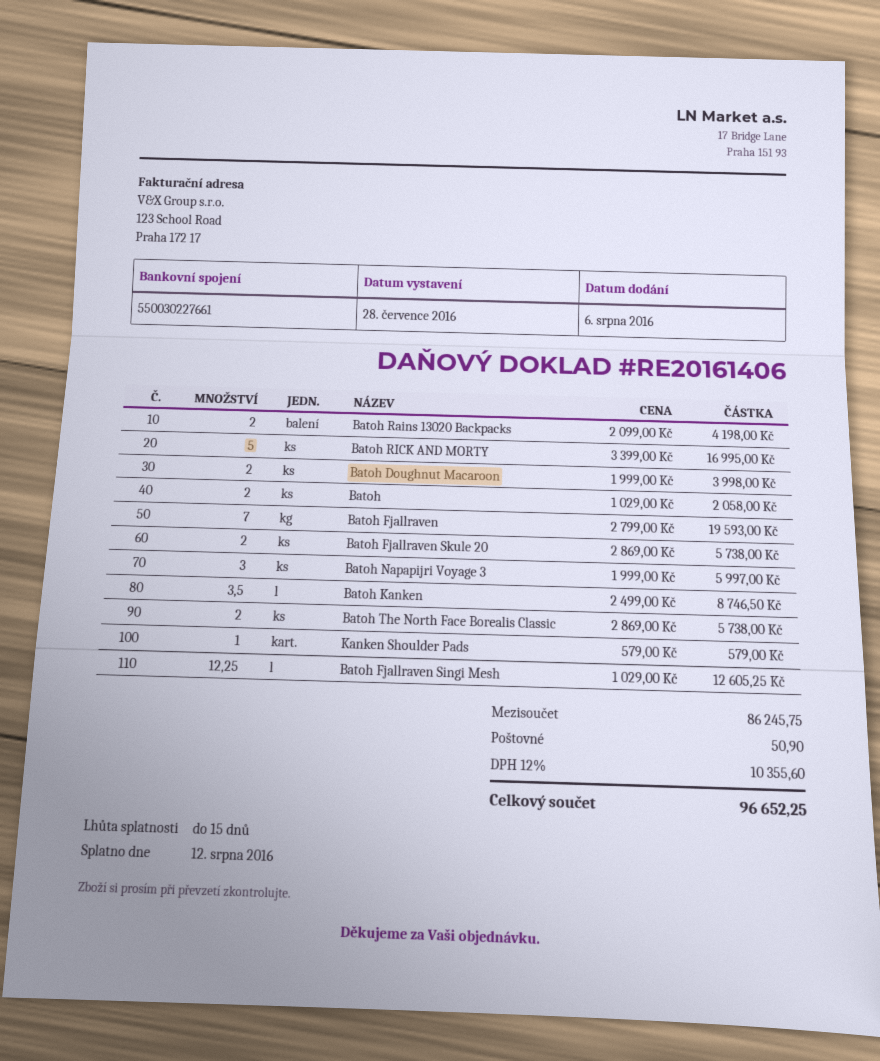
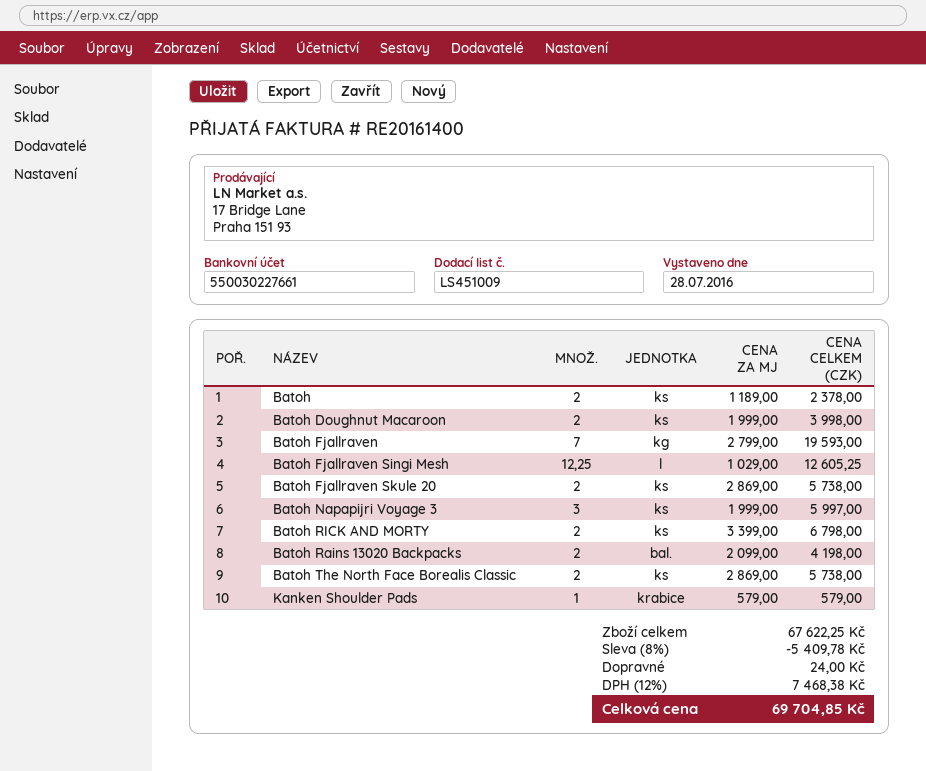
invoice number: RE20161406 -> RE20161400
Batoh RICK AND MORTY: 5 x 3399.00 = 16995.00 -> 2 x 3399.00 = 6798.00
Batoh: 2 x 1029.00 = 2058.00 -> 2 x 1189.00 = 2378.00
Batoh Kanken: 3.5 x 2499.00 = 8746.50 -> none
subtotal: 86245.75 -> 67622.25
discount: none -> 8% = 5409.78
shipping: 50.90 -> 24.00
tax: 12% = 10355.60 -> 12% = 7468.38
total: 96652.25 -> 69704.85

